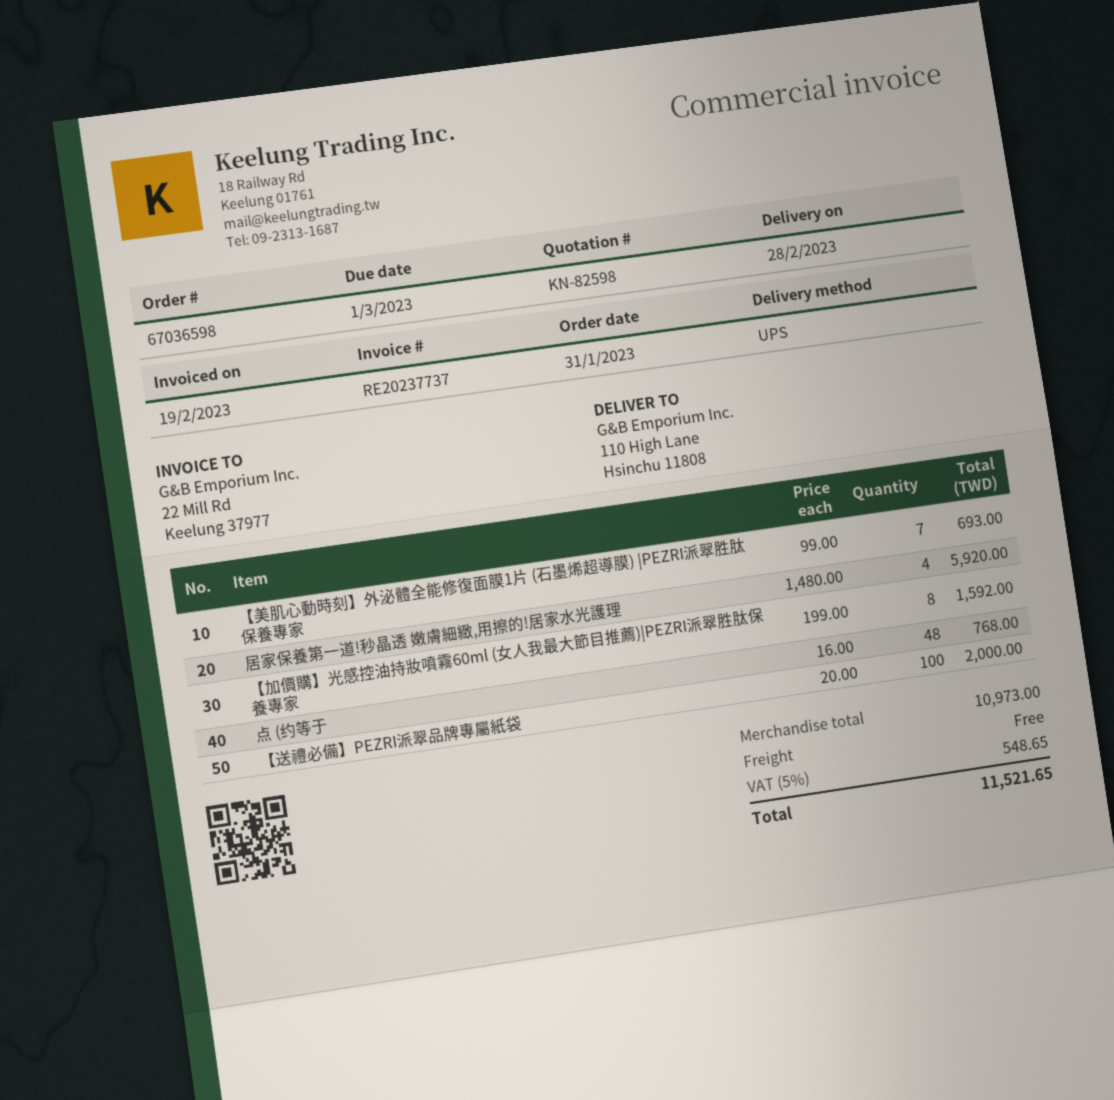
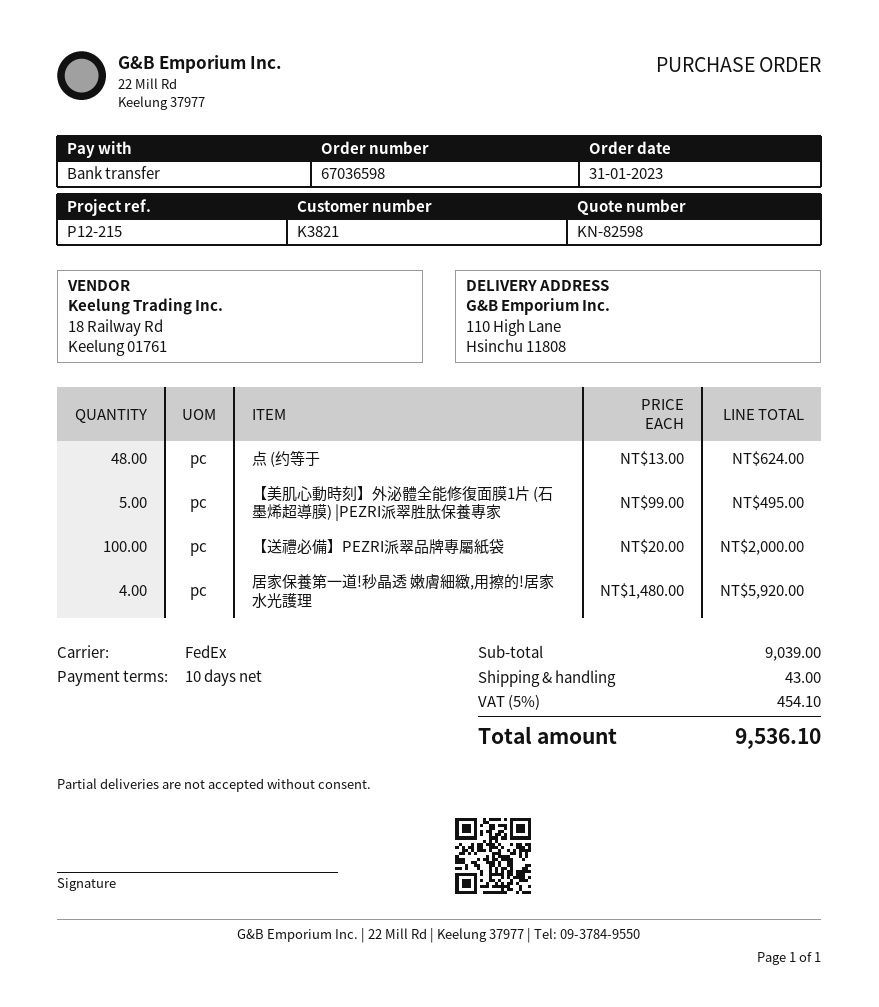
shipping method: UPS -> FedEx
【美肌心動時刻】外泌體全能修復面膜1片 (石墨烯超導膜) |PEZRI派翠胜肽保養專家: 7 x 99.00 = 693.00 -> 5 x 99.00 = 495.00
【加價購】光感控油持妝噴霧60ml (女人我最大節目推薦)|PEZRI派翠胜肽保養專家: 8 x 199.00 = 1592.00 -> none
点 (约等于: 48 x 16.00 = 768.00 -> 48 x 13.00 = 624.00
subtotal: 10973.00 -> 9039.00
shipping: 0.00 -> 43.00
tax: 5% = 548.65 -> 5% = 454.10
total: 11521.65 -> 9536.10

